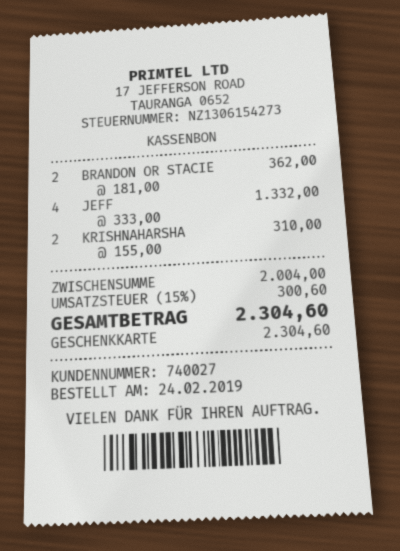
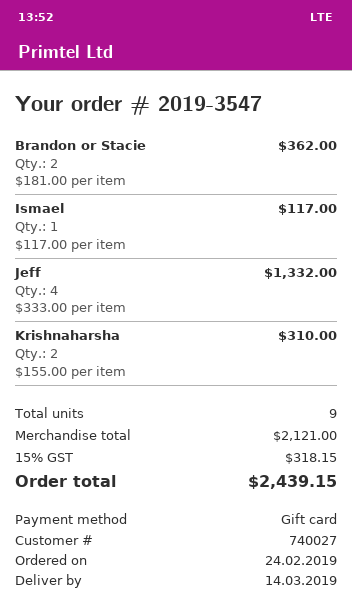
Ismael: none -> 1 x 117.00 = 117.00
subtotal: 2004.00 -> 2121.00
tax: 15% = 300.60 -> 15% = 318.15
total: 2304.60 -> 2439.15

